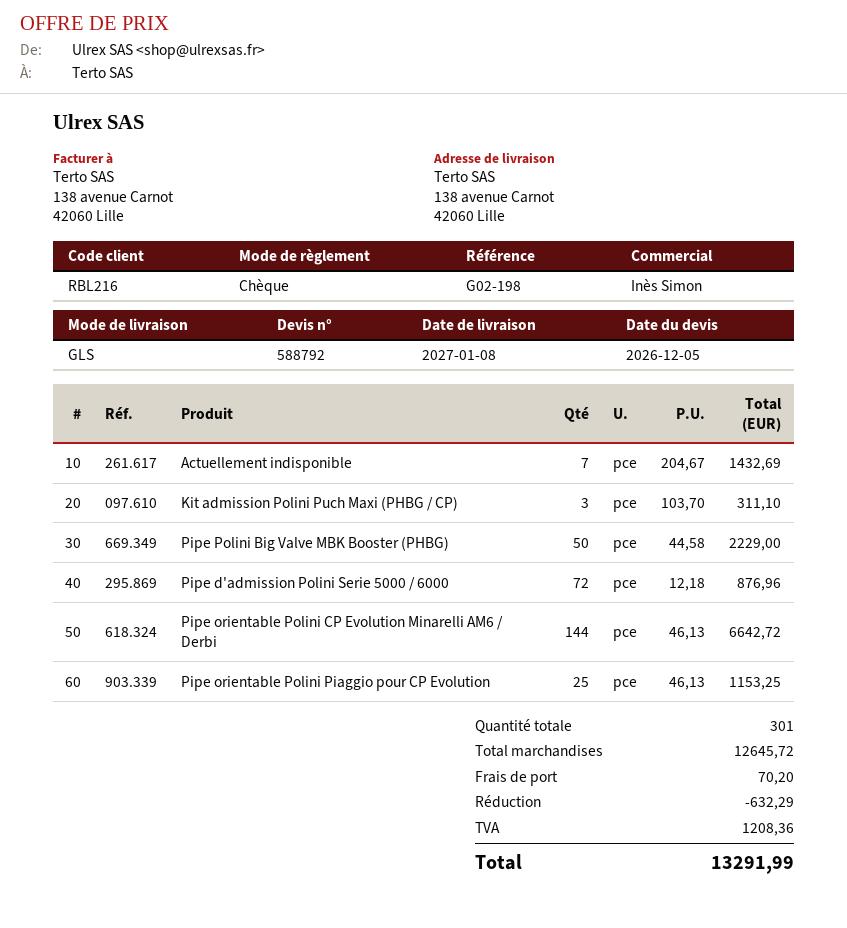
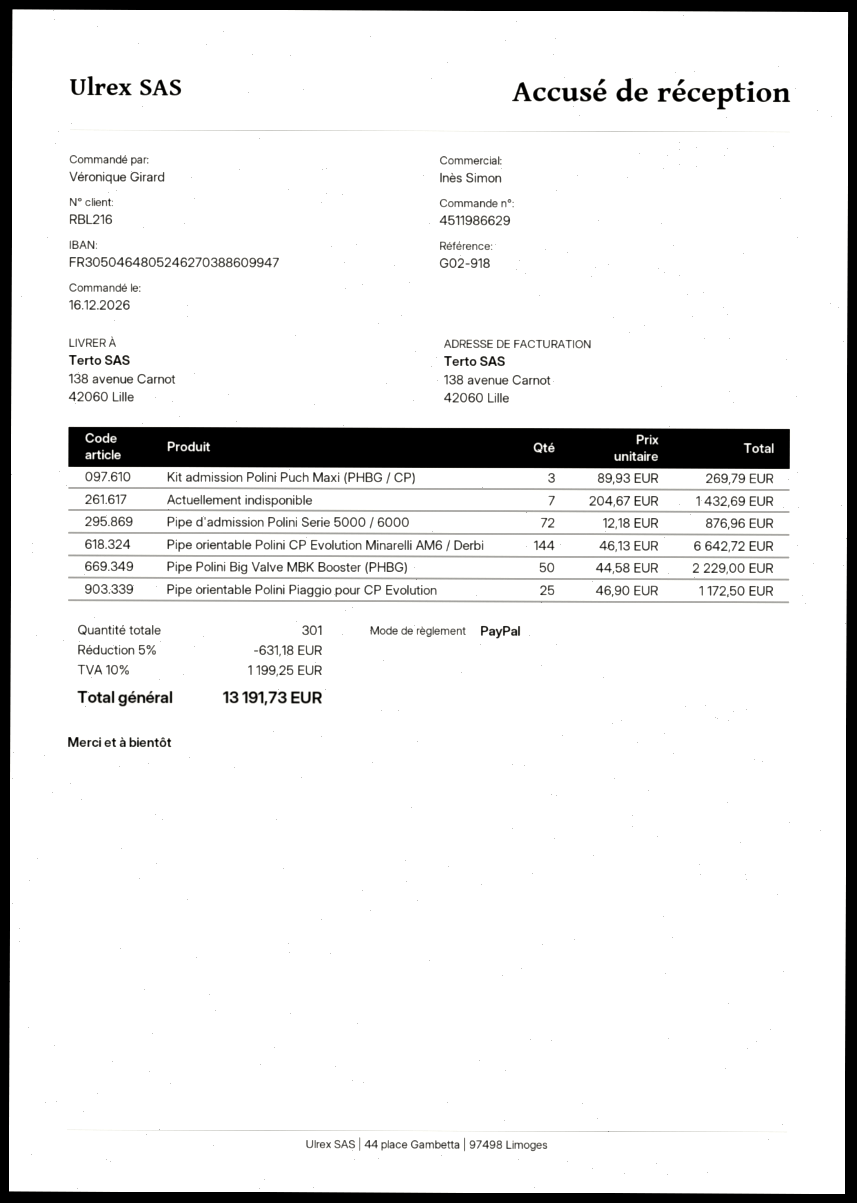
reference: G02-198 -> G02-918
payment method: cheque -> PayPal
Kit admission Polini Puch Maxi (PHBG / CP): 3 x 103.70 = 311.10 -> 3 x 89.93 = 269.79
Pipe orientable Polini Piaggio pour CP Evolution: 25 x 46.13 = 1153.25 -> 25 x 46.90 = 1172.50
discount: 632.29 -> 631.18
shipping: 70.20 -> none
tax: 1208.36 -> 1199.25
total: 13291.99 -> 13191.73

